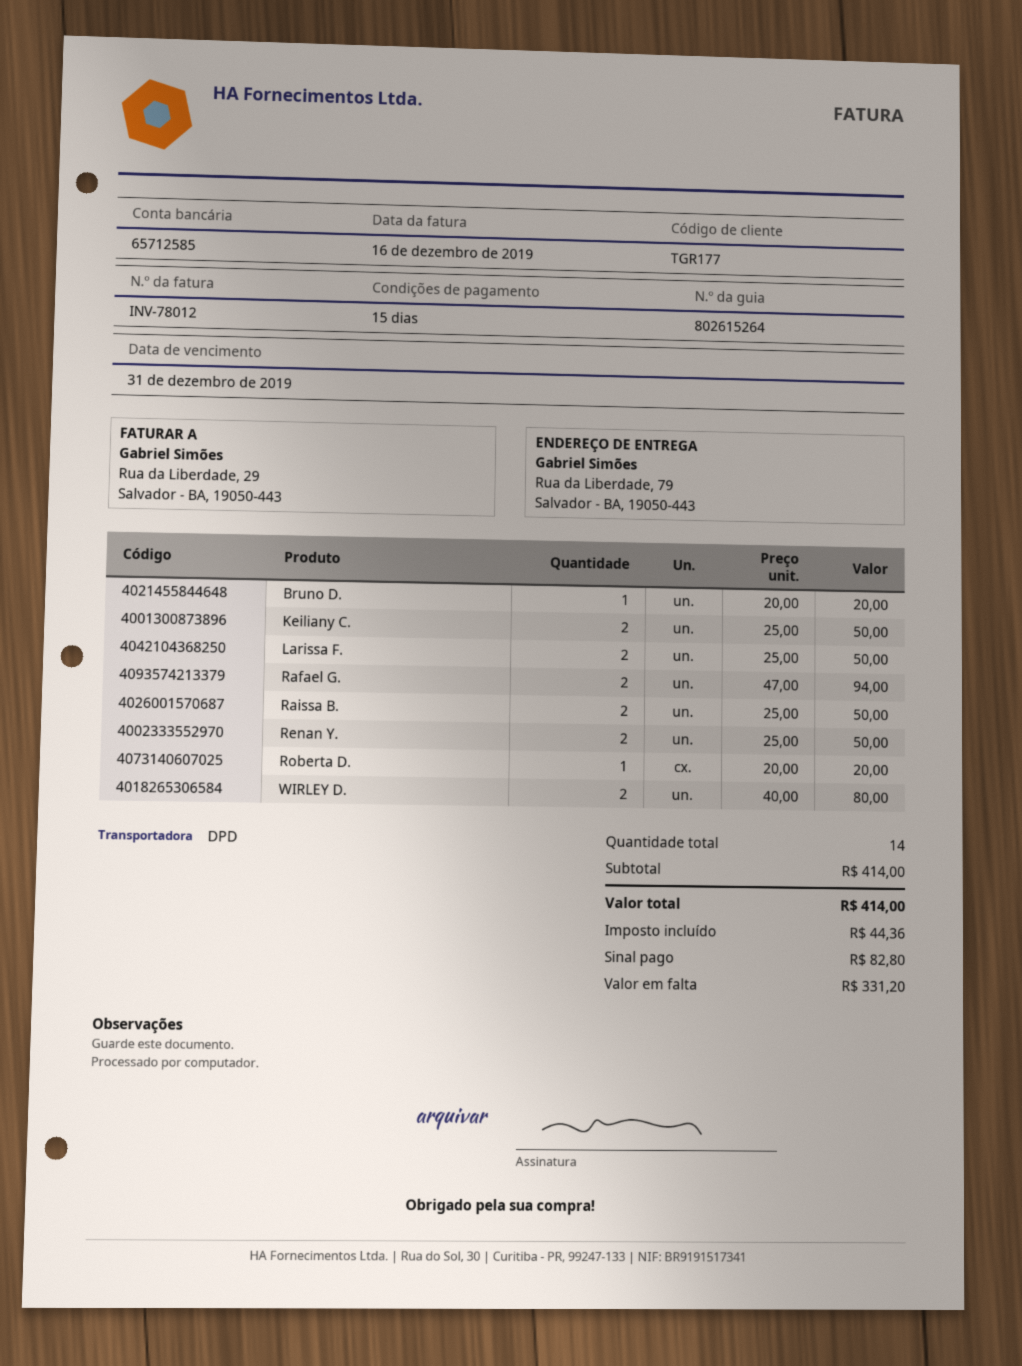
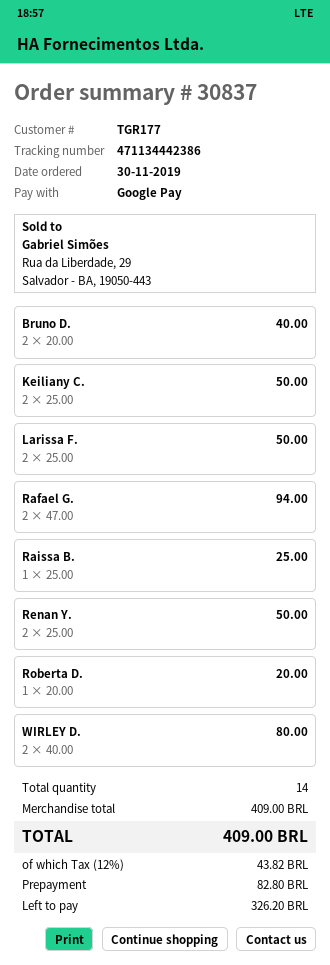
Bruno D.: 1 x 20.00 = 20.00 -> 2 x 20.00 = 40.00
Raissa B.: 2 x 25.00 = 50.00 -> 1 x 25.00 = 25.00
subtotal: 414.00 -> 409.00
tax: 44.36 -> 43.82
total: 414.00 -> 409.00
balance: 331.20 -> 326.20

